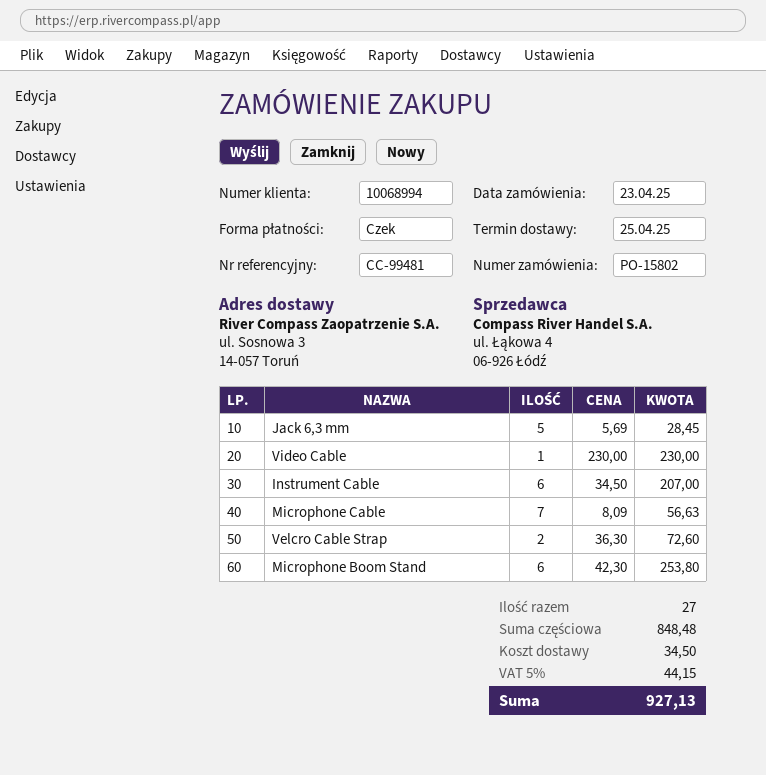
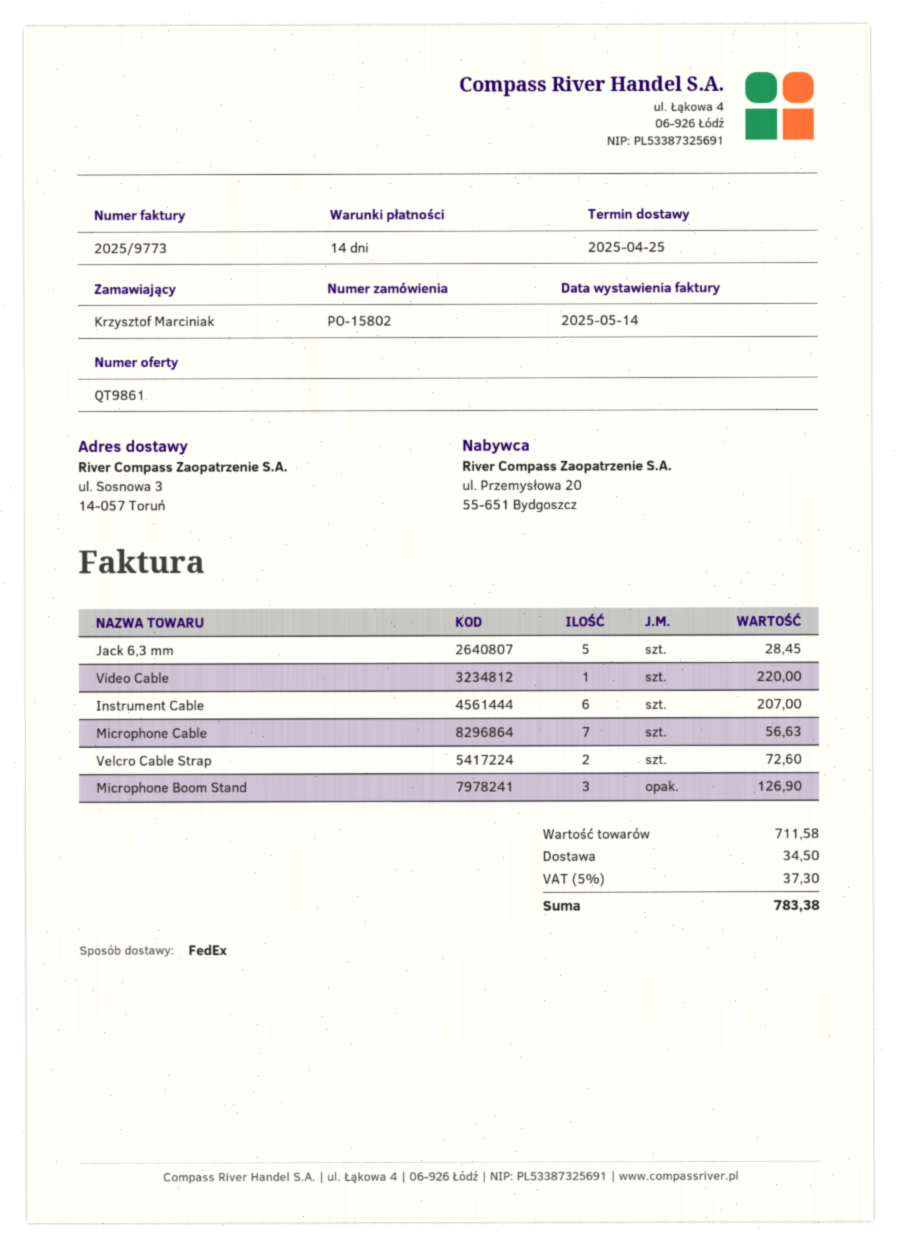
Video Cable: 1 for 230.00 -> 1 for 220.00
Microphone Boom Stand: 6 for 253.80 -> 3 for 126.90
subtotal: 848.48 -> 711.58
tax: 5% = 44.15 -> 5% = 37.30
total: 927.13 -> 783.38

